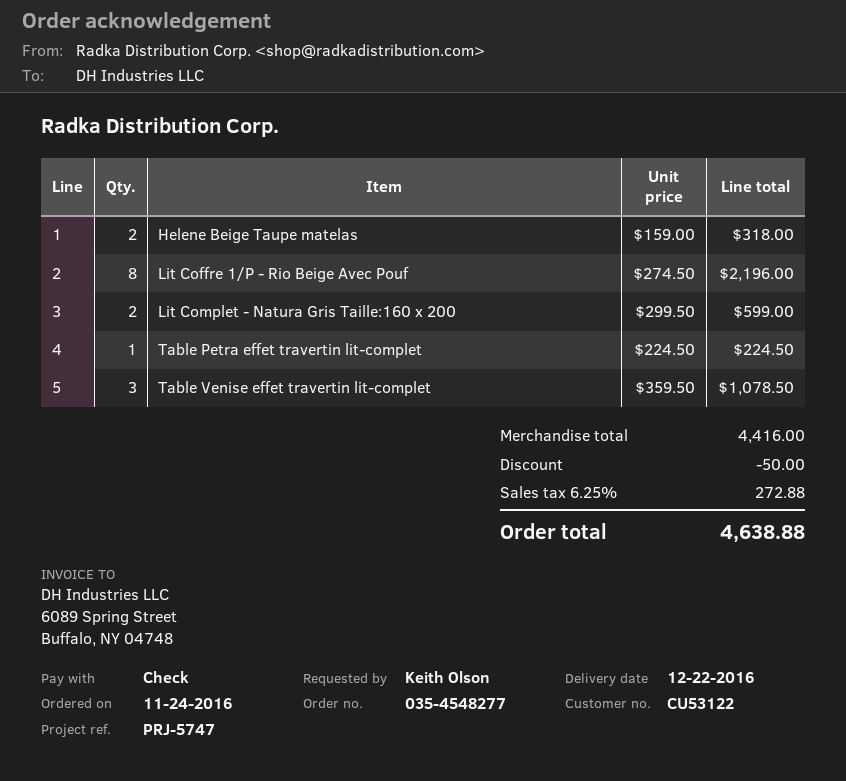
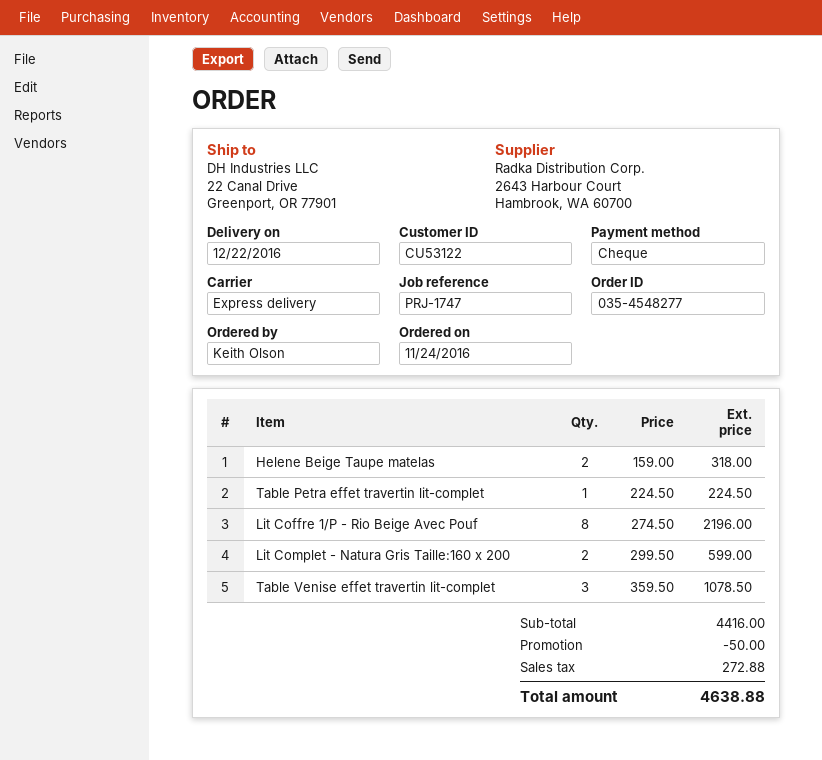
reference: PRJ-5747 -> PRJ-1747

